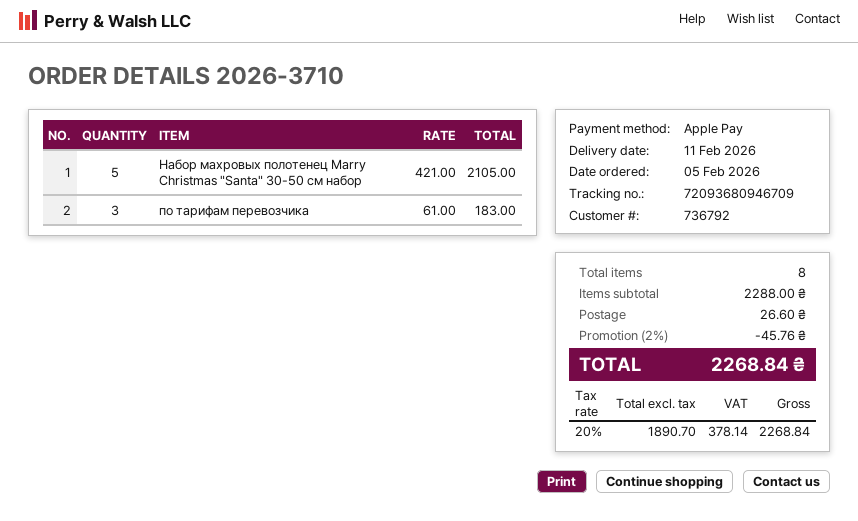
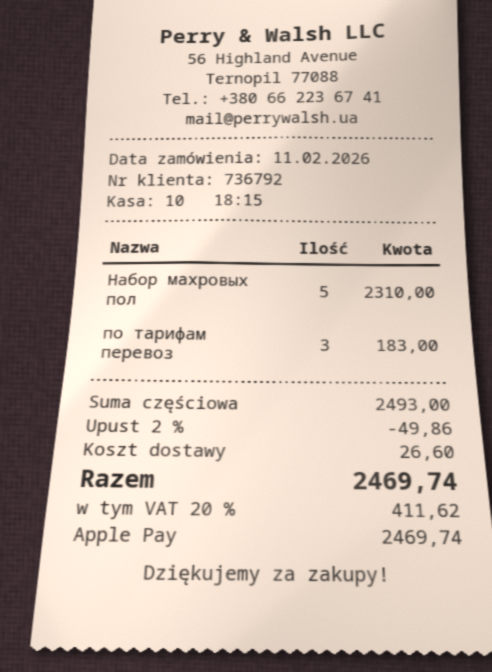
order date: 2026-02-05 -> 2026-02-11
Набор махровых полотенец Marry Christmas "Santa" 30-50 см набор: 5 for 2105.00 -> 5 for 2310.00
subtotal: 2288.00 -> 2493.00
discount: 2% = 45.76 -> 2% = 49.86
tax: 20% = 378.14 -> 20% = 411.62
total: 2268.84 -> 2469.74

